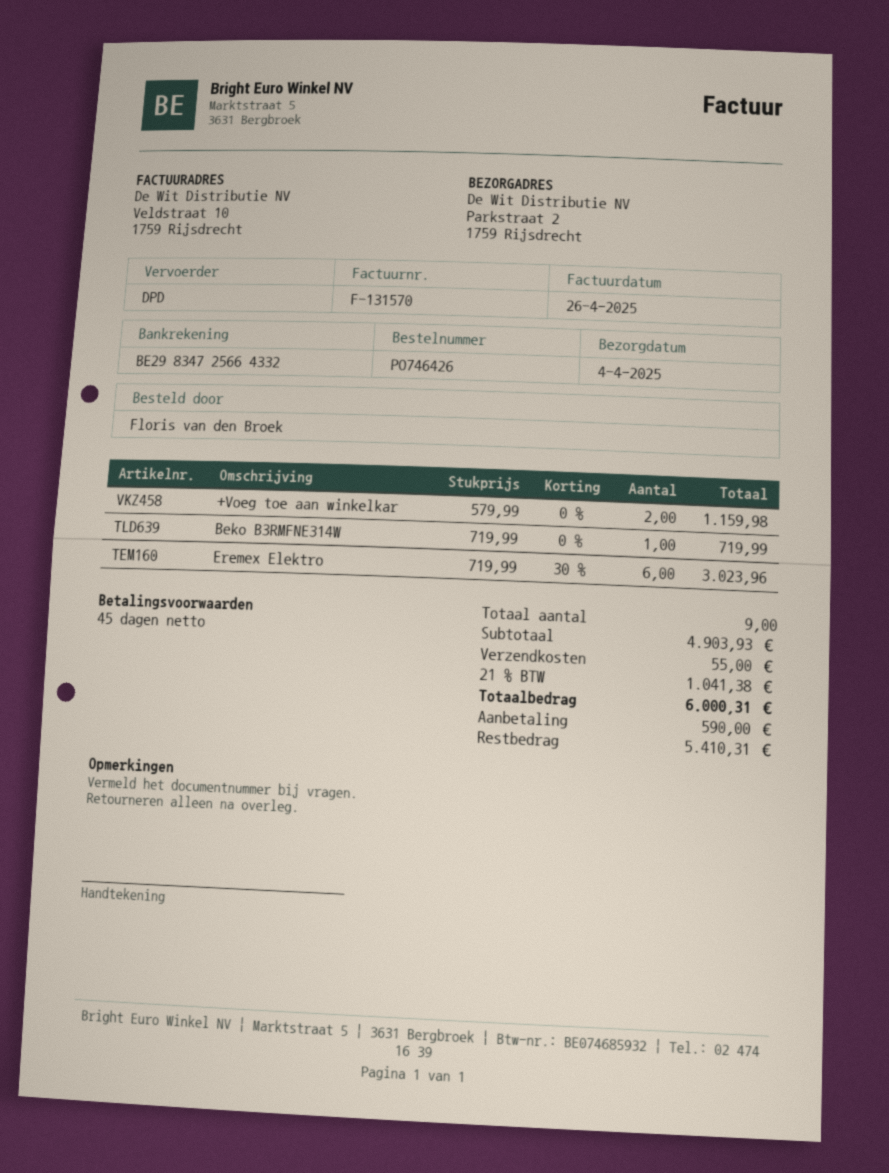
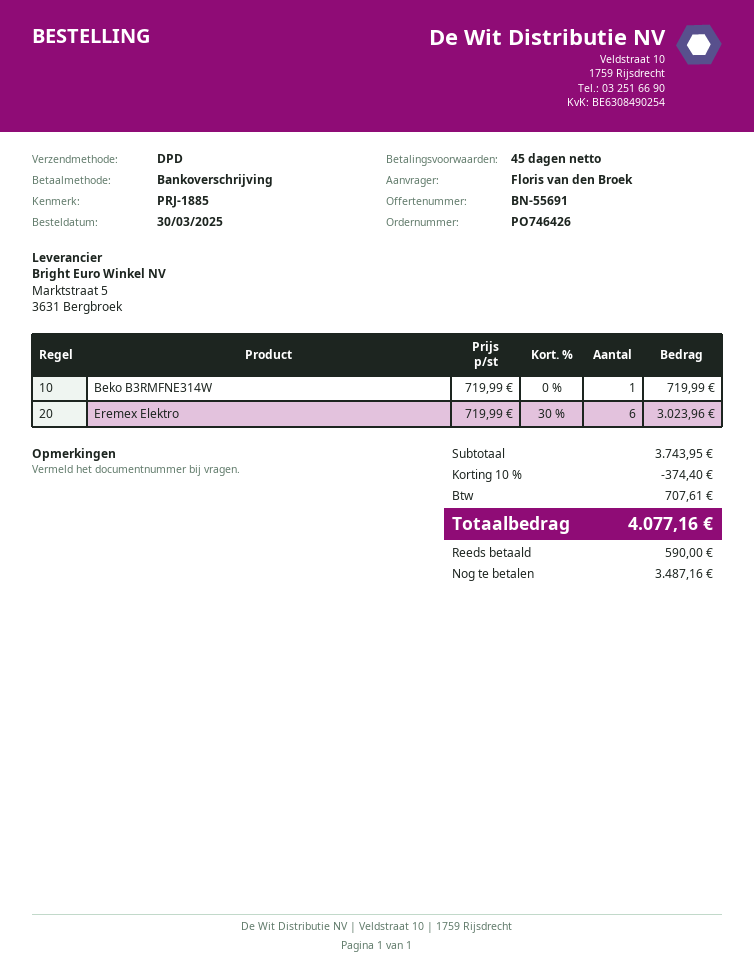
+Voeg toe aan winkelkar: 2 x 579.99 = 1159.98 -> none
subtotal: 4903.93 -> 3743.95
discount: none -> 10% = 374.40
shipping: 55.00 -> none
tax: 1041.38 -> 707.61
total: 6000.31 -> 4077.16
balance: 5410.31 -> 3487.16

